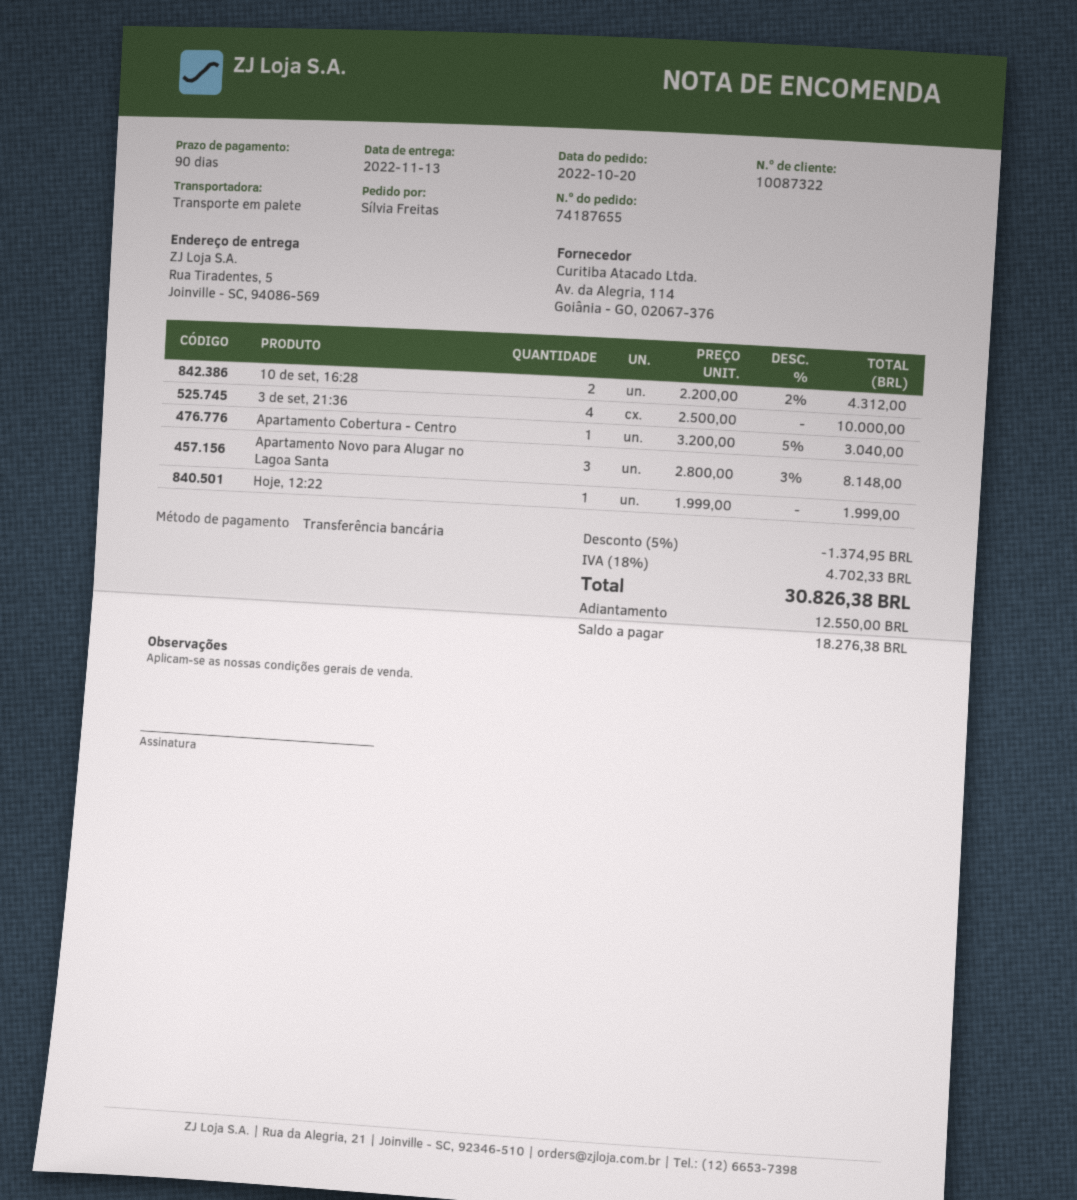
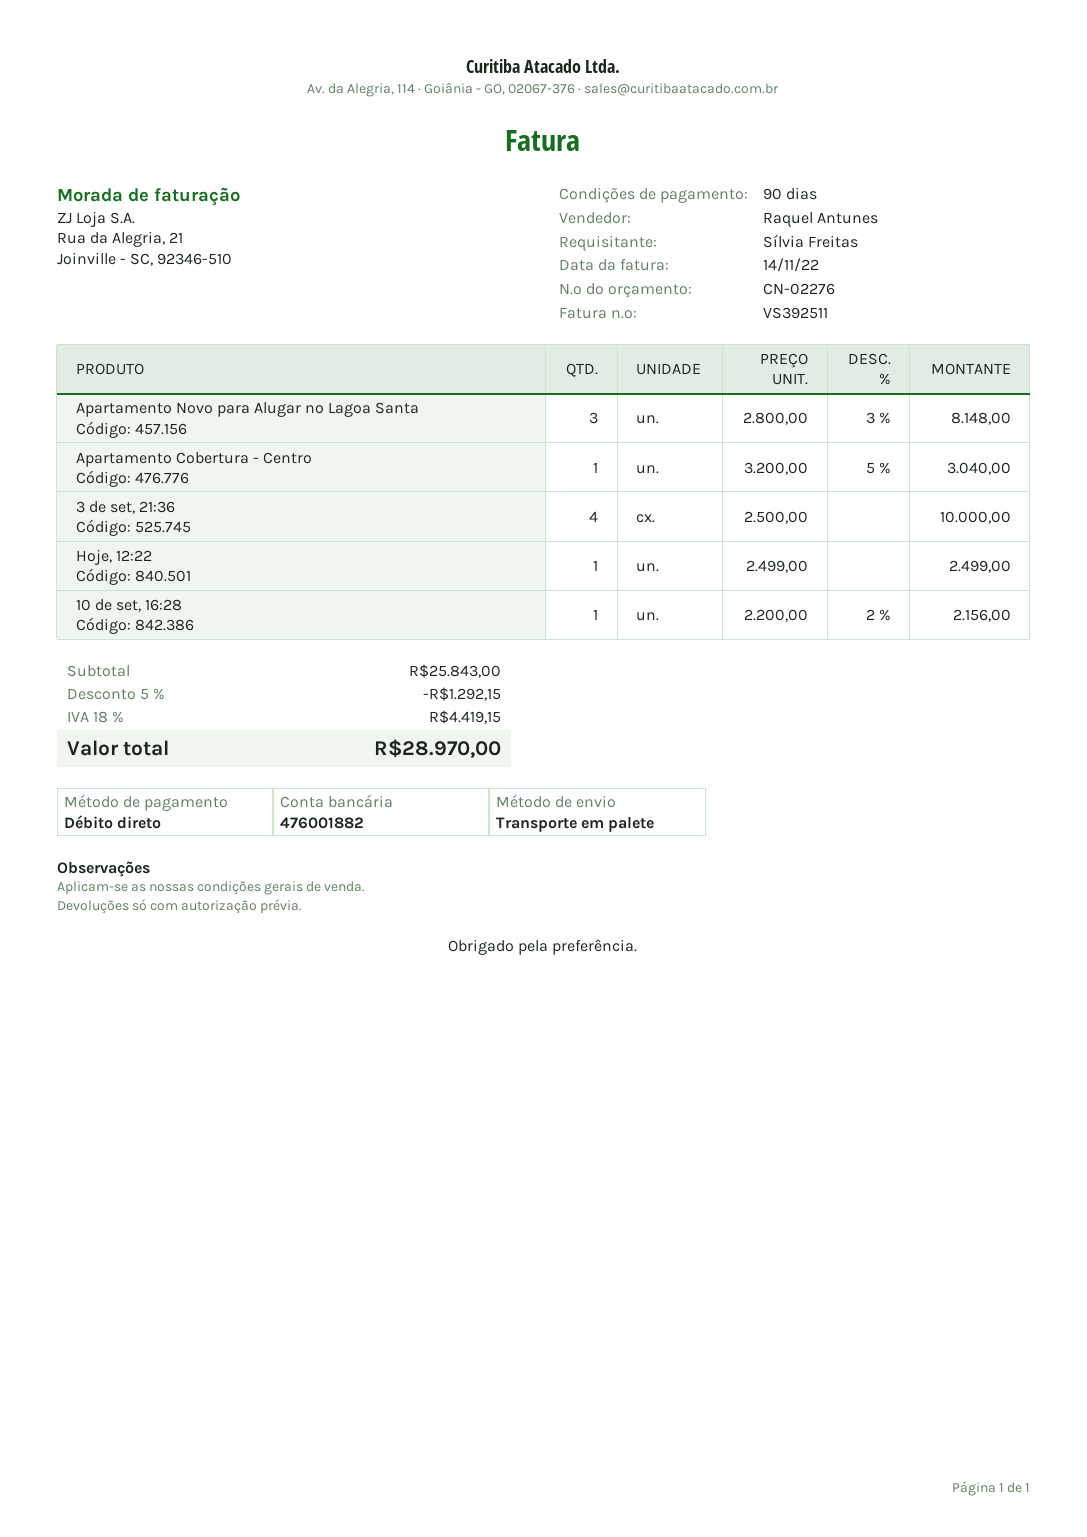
payment method: bank transfer -> direct debit
10 de set, 16:28: 2 x 2200.00 - 2% = 4312.00 -> 1 x 2200.00 - 2% = 2156.00
Hoje, 12:22: 1 x 1999.00 = 1999.00 -> 1 x 2499.00 = 2499.00
discount: 5% = 1374.95 -> 5% = 1292.15
tax: 18% = 4702.33 -> 18% = 4419.15
total: 30826.38 -> 28970.00

